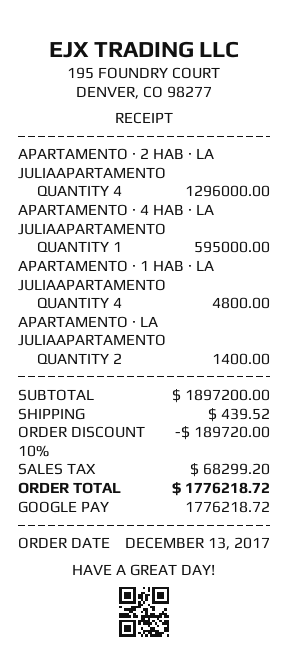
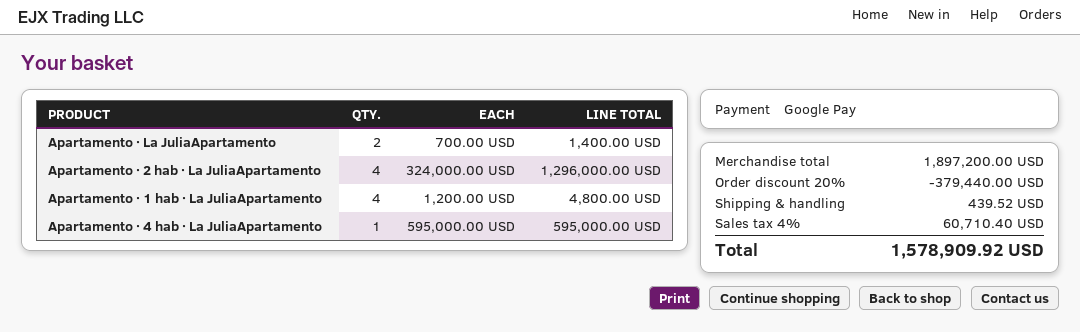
discount: 10% = 189720.00 -> 20% = 379440.00
tax: 68299.20 -> 60710.40
total: 1776218.72 -> 1578909.92

